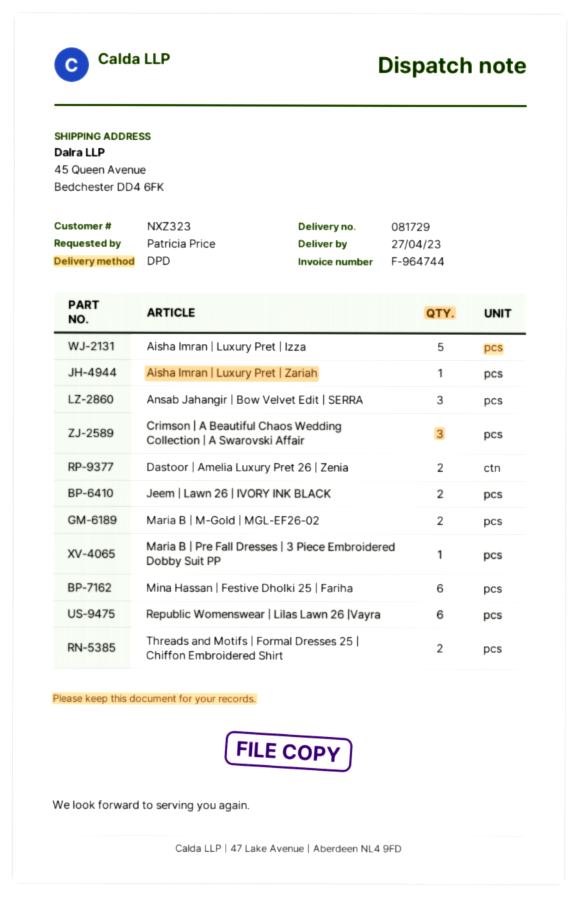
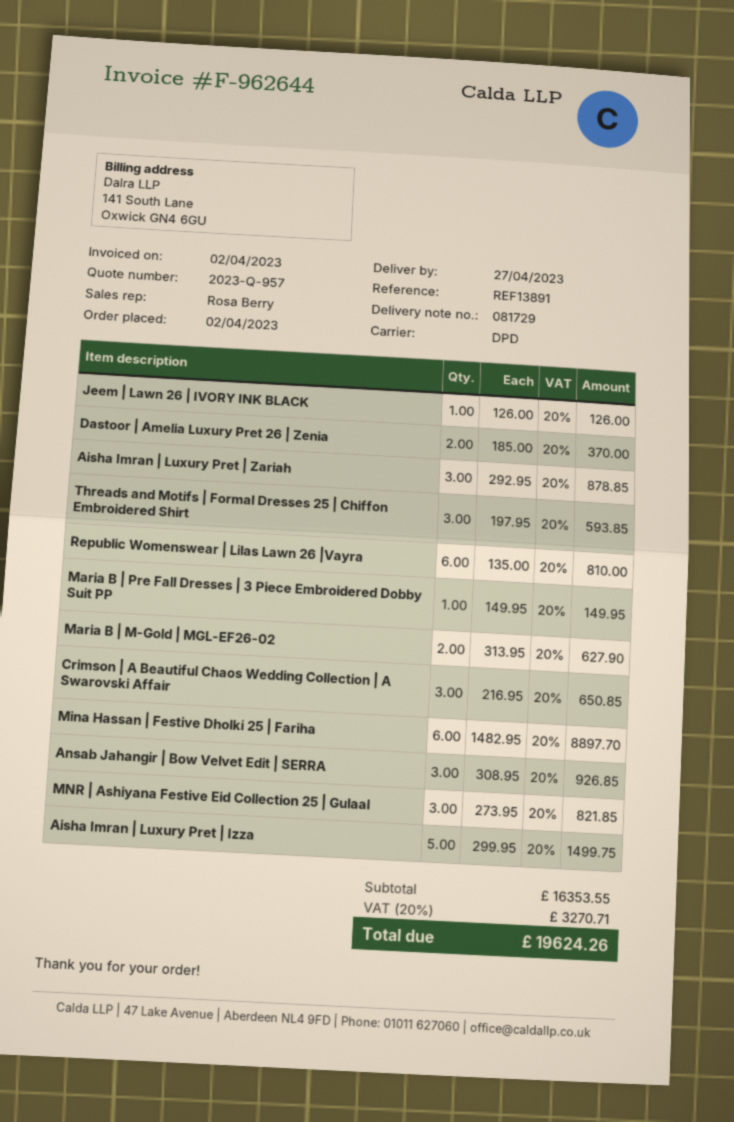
invoice number: F-964744 -> F-962644
Aisha Imran | Luxury Pret | Zariah: 1 -> 3
Jeem | Lawn 26 | IVORY INK BLACK: 2 -> 1
Threads and Motifs | Formal Dresses 25 | Chiffon Embroidered Shirt: 2 -> 3
MNR | Ashiyana Festive Eid Collection 25 | Gulaal: none -> 3

